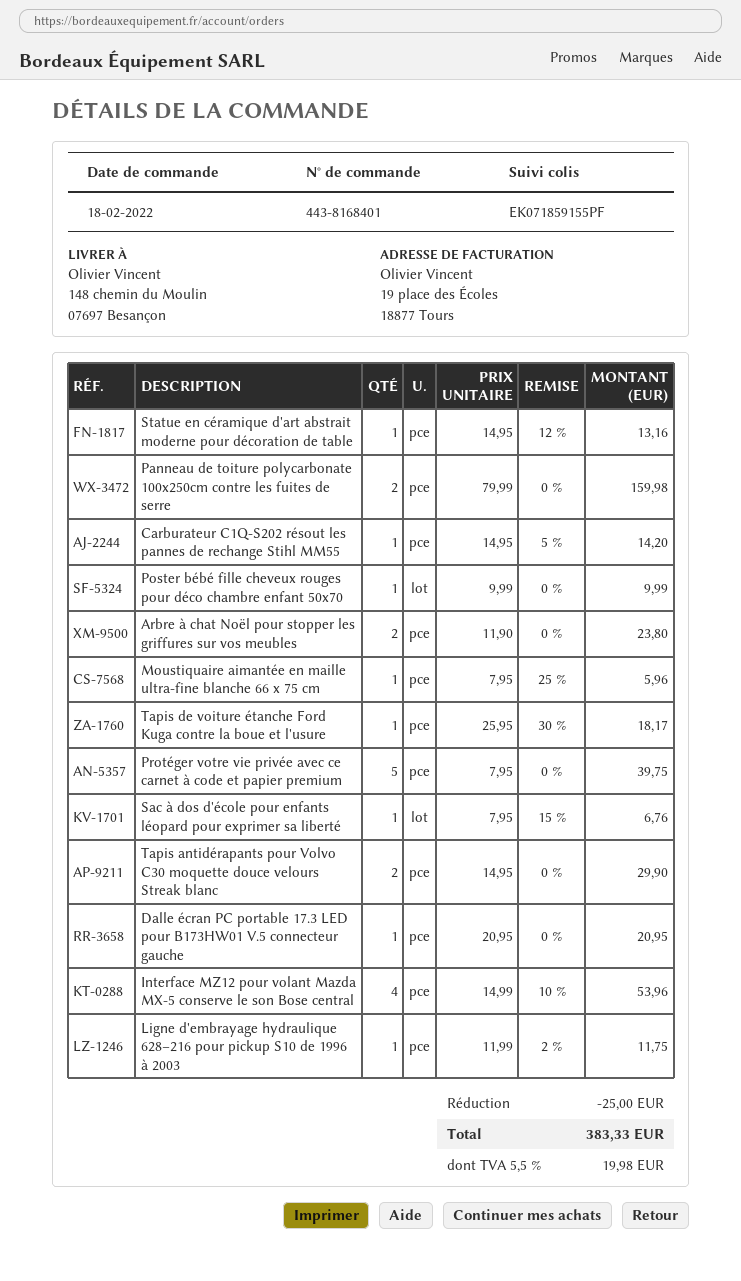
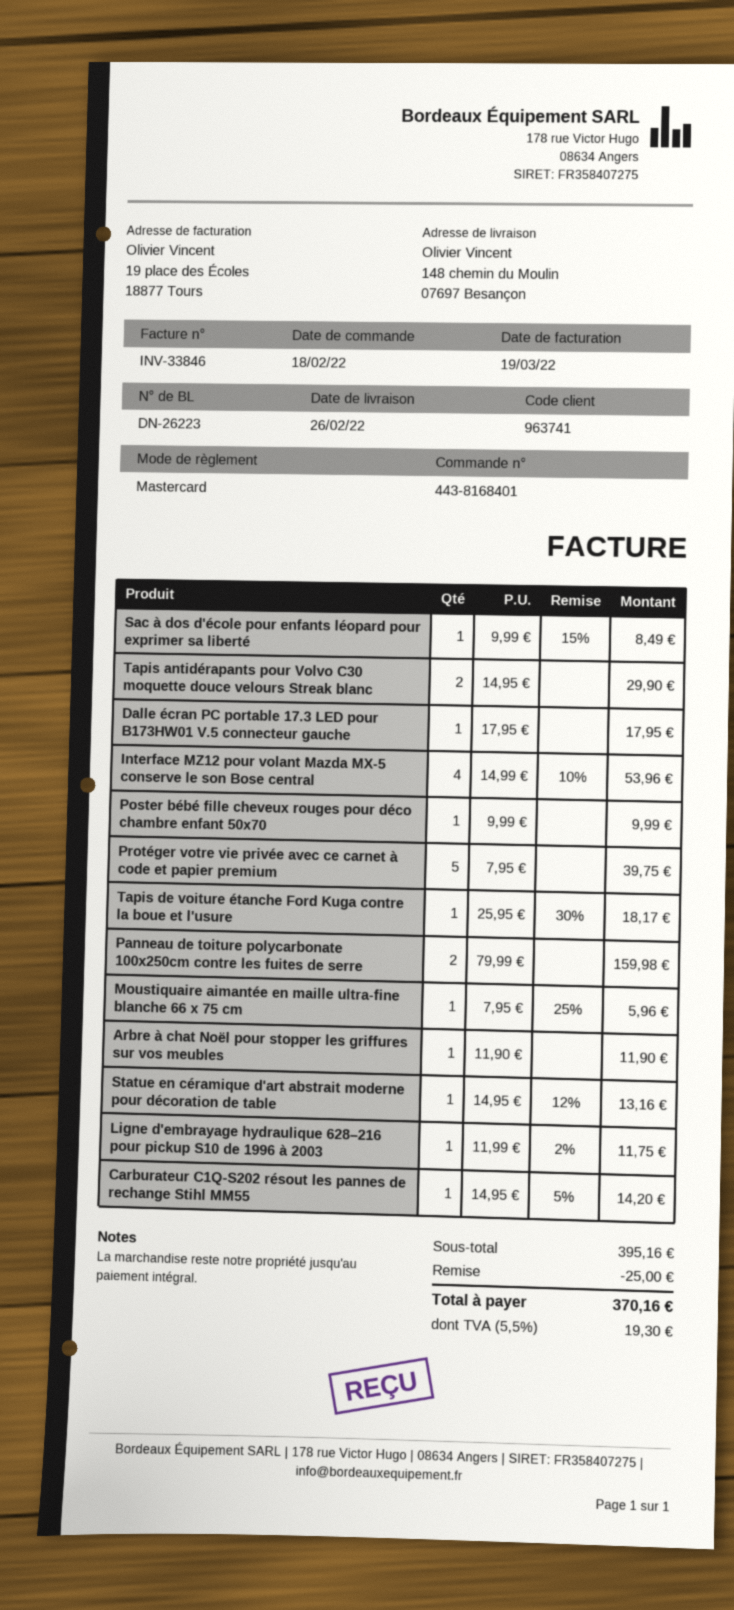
Arbre à chat Noël pour stopper les griffures sur vos meubles: 2 x 11.90 = 23.80 -> 1 x 11.90 = 11.90
Sac à dos d'école pour enfants léopard pour exprimer sa liberté: 1 x 7.95 - 15% = 6.76 -> 1 x 9.99 - 15% = 8.49
Dalle écran PC portable 17.3 LED pour B173HW01 V.5 connecteur gauche: 1 x 20.95 = 20.95 -> 1 x 17.95 = 17.95
tax: 5.5% = 19.98 -> 5.5% = 19.30
total: 383.33 -> 370.16

